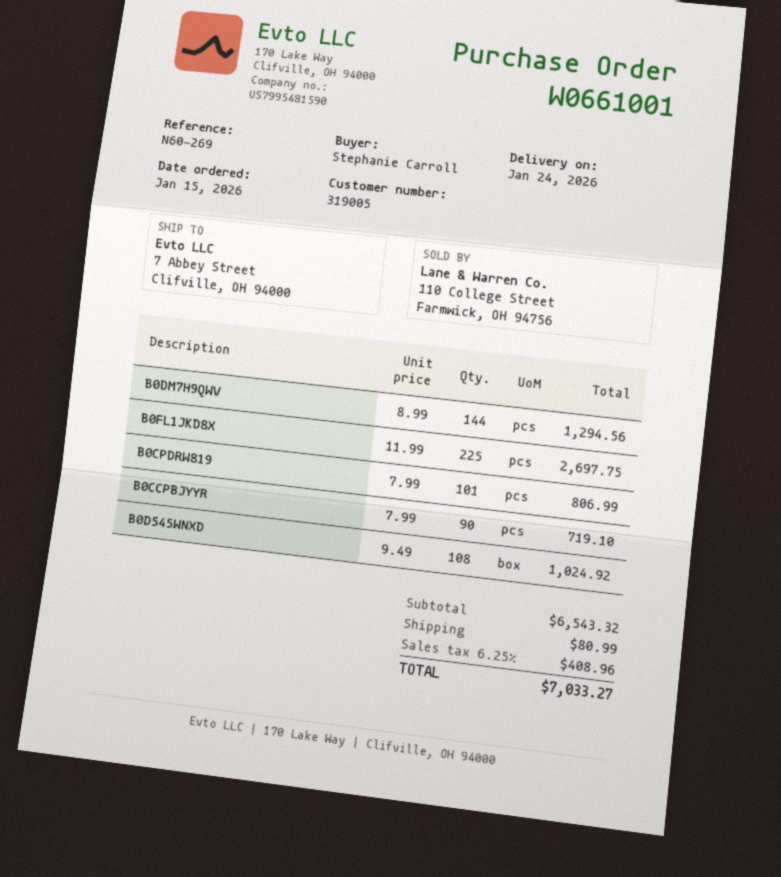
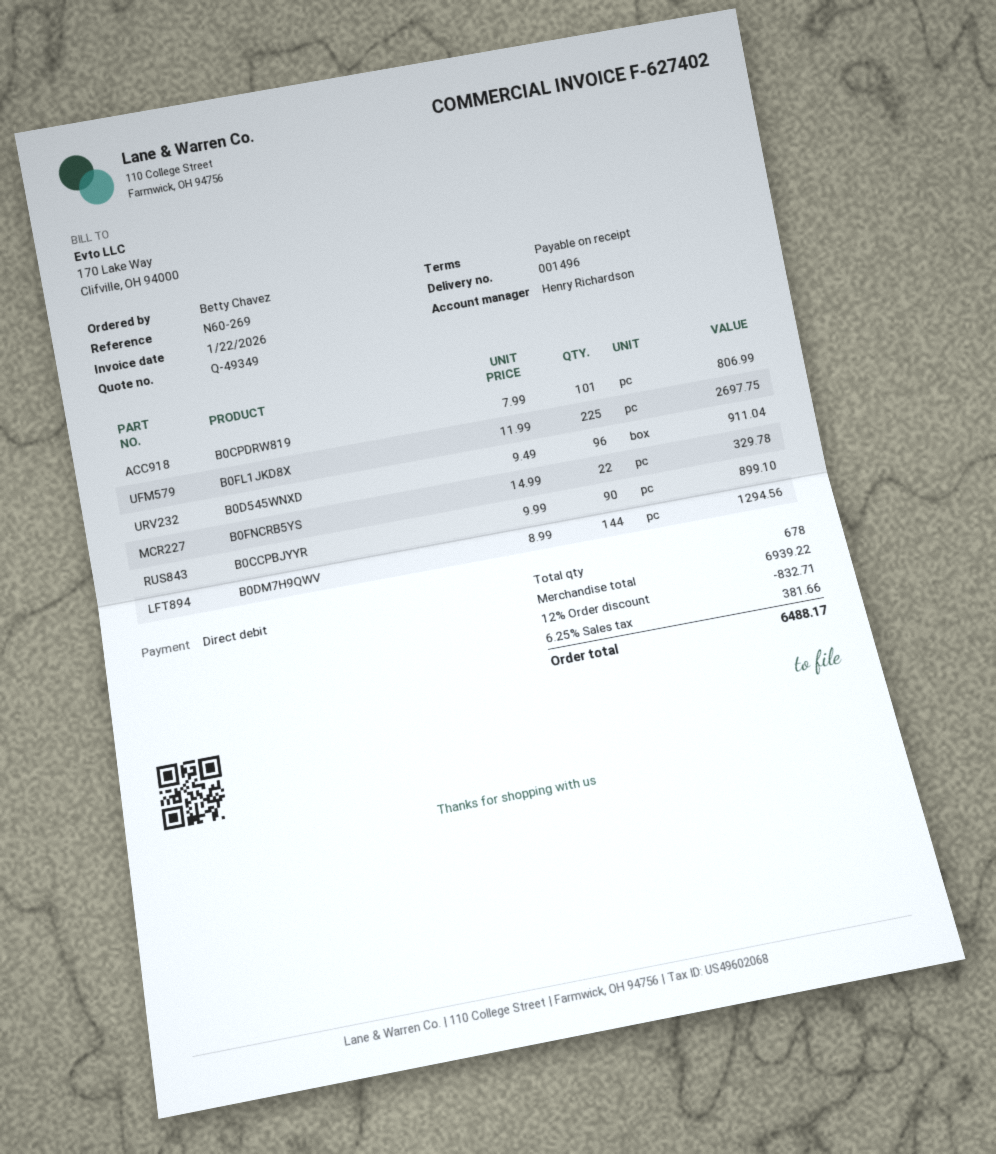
ordered by: Stephanie Carroll -> Betty Chavez
B0CCPBJYYR: 90 x 7.99 = 719.10 -> 90 x 9.99 = 899.10
B0D545WNXD: 108 x 9.49 = 1024.92 -> 96 x 9.49 = 911.04
B0FNCRB5YS: none -> 22 x 14.99 = 329.78
subtotal: 6543.32 -> 6939.22
discount: none -> 12% = 832.71
shipping: 80.99 -> none
tax: 6.25% = 408.96 -> 6.25% = 381.66
total: 7033.27 -> 6488.17

